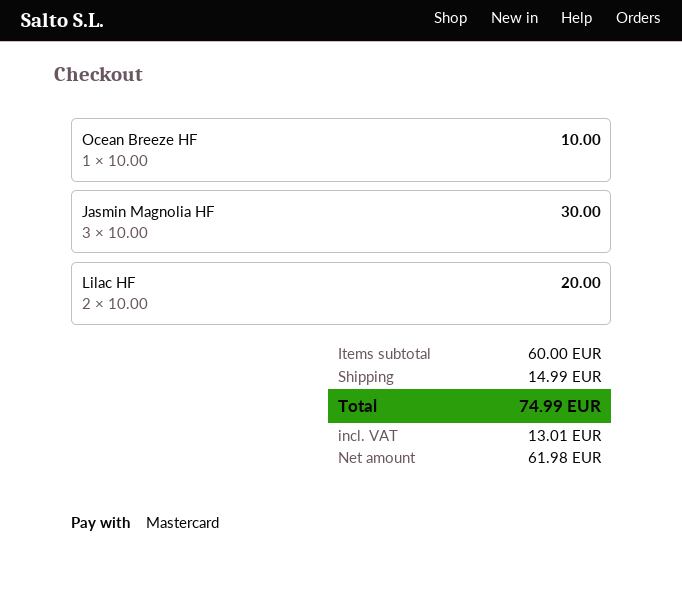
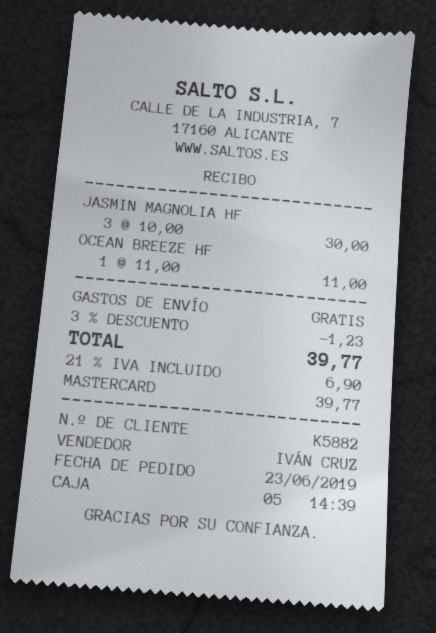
Ocean Breeze HF: 1 x 10.00 = 10.00 -> 1 x 11.00 = 11.00
Lilac HF: 2 x 10.00 = 20.00 -> none
discount: none -> 3% = 1.23
shipping: 14.99 -> 0.00
tax: 13.01 -> 6.90
total: 74.99 -> 39.77

